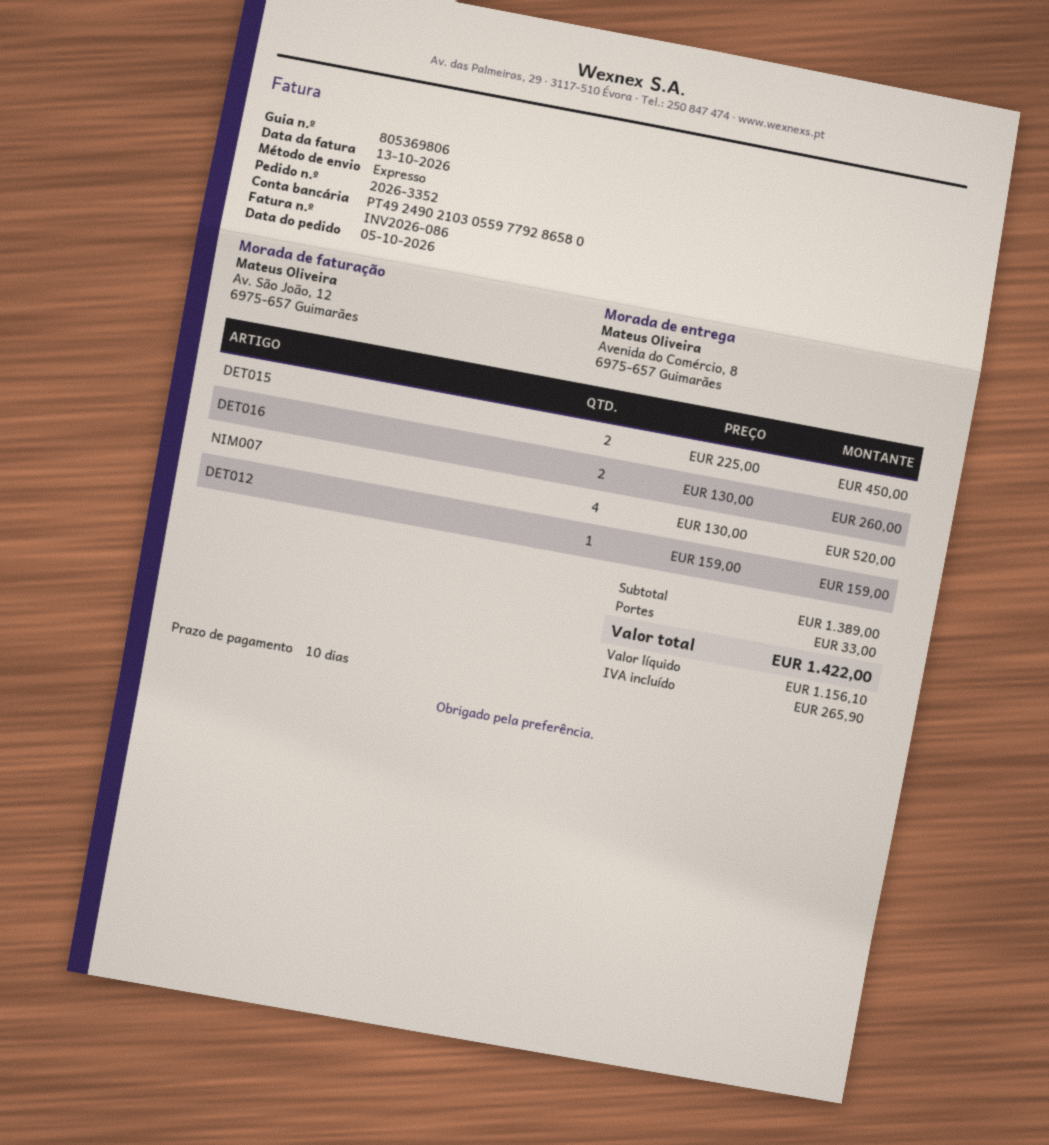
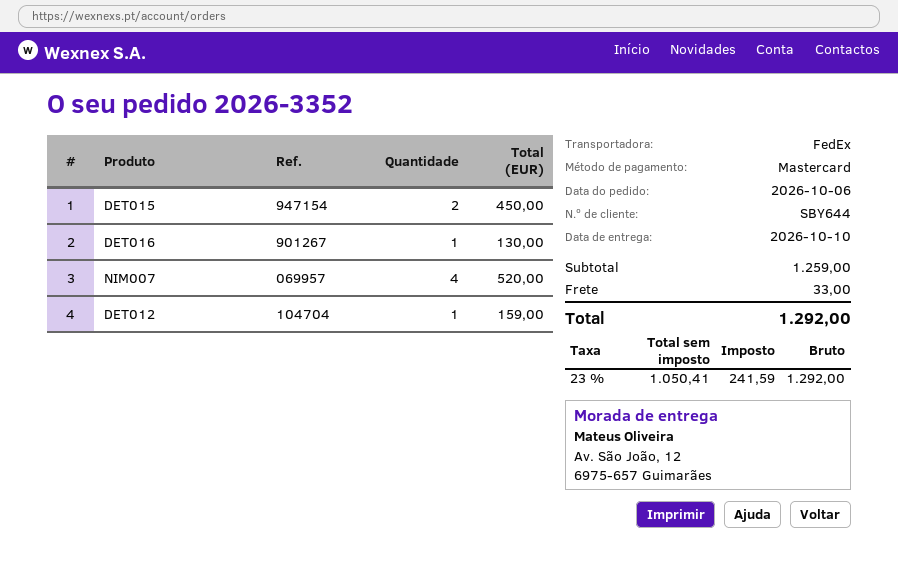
order date: 2026-10-05 -> 2026-10-06
shipping method: express -> FedEx
ship to: Avenida do Comércio, 8, 6975-657 Guimarães -> Av. São João, 12, 6975-657 Guimarães
DET016: 2 for 260.00 -> 1 for 130.00
subtotal: 1389.00 -> 1259.00
net: 1156.10 -> 1050.41
tax: 265.90 -> 241.59
total: 1422.00 -> 1292.00

